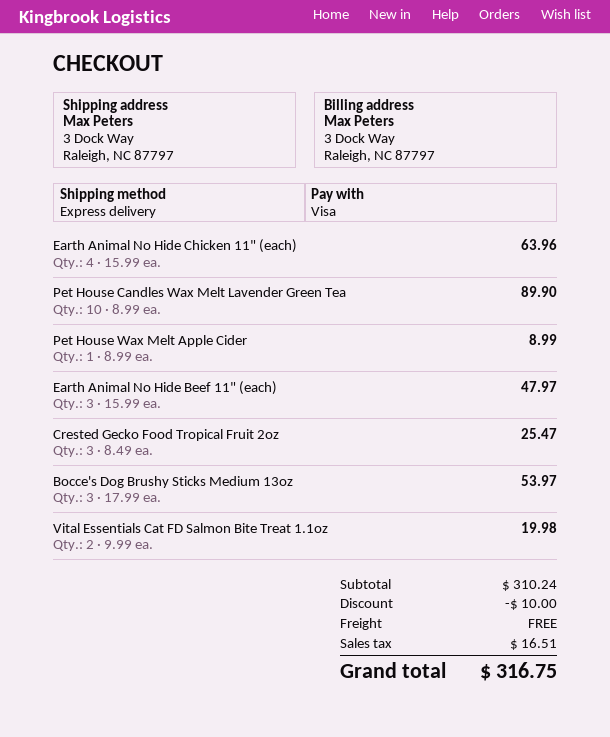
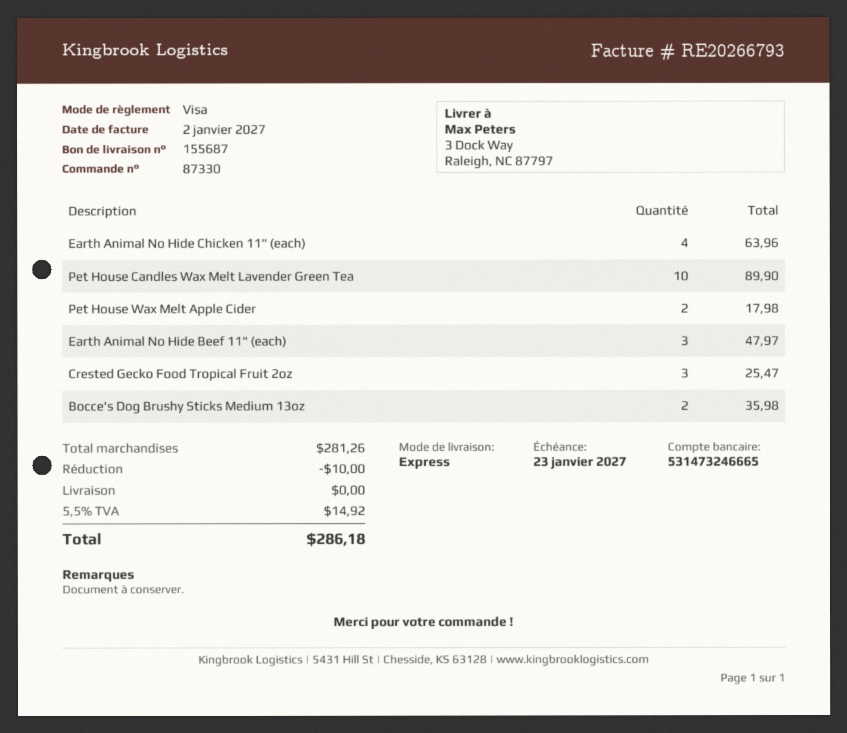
Pet House Wax Melt Apple Cider: 1 for 8.99 -> 2 for 17.98
Bocce's Dog Brushy Sticks Medium 13oz: 3 for 53.97 -> 2 for 35.98
Vital Essentials Cat FD Salmon Bite Treat 1.1oz: 2 for 19.98 -> none
subtotal: 310.24 -> 281.26
tax: 16.51 -> 14.92
total: 316.75 -> 286.18

